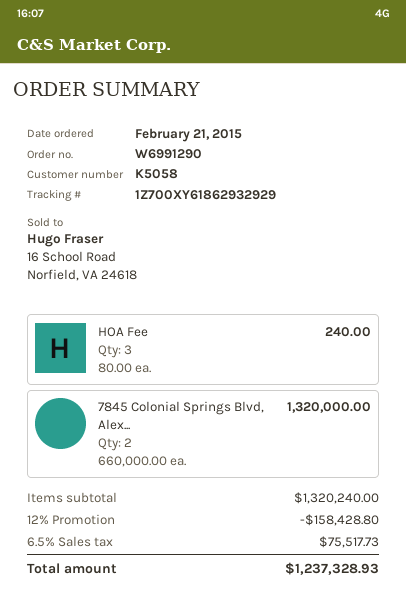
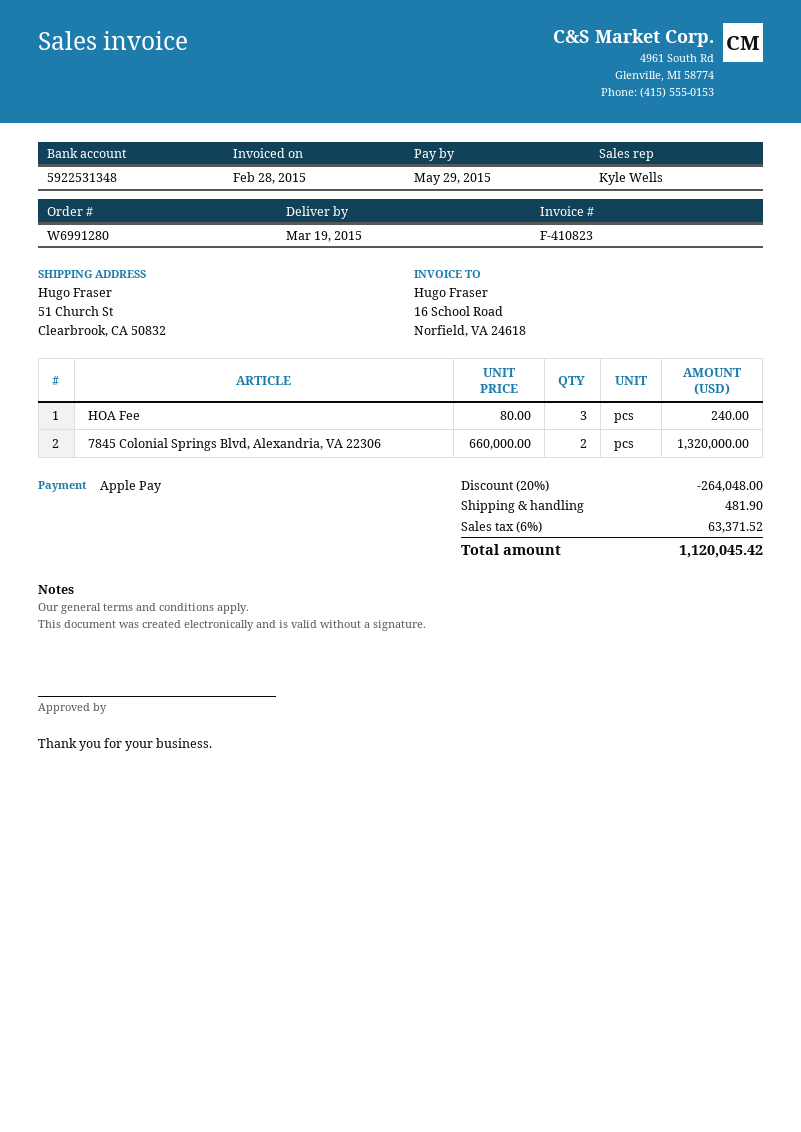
order number: W6991290 -> W6991280
discount: 12% = 158428.80 -> 20% = 264048.00
shipping: none -> 481.90
tax: 6.5% = 75517.73 -> 6% = 63371.52
total: 1237328.93 -> 1120045.42

